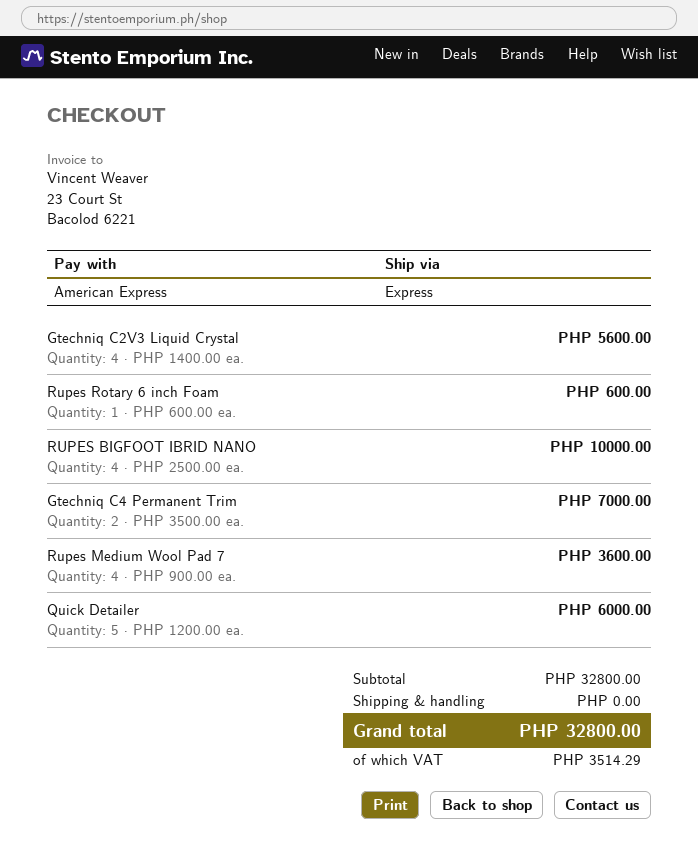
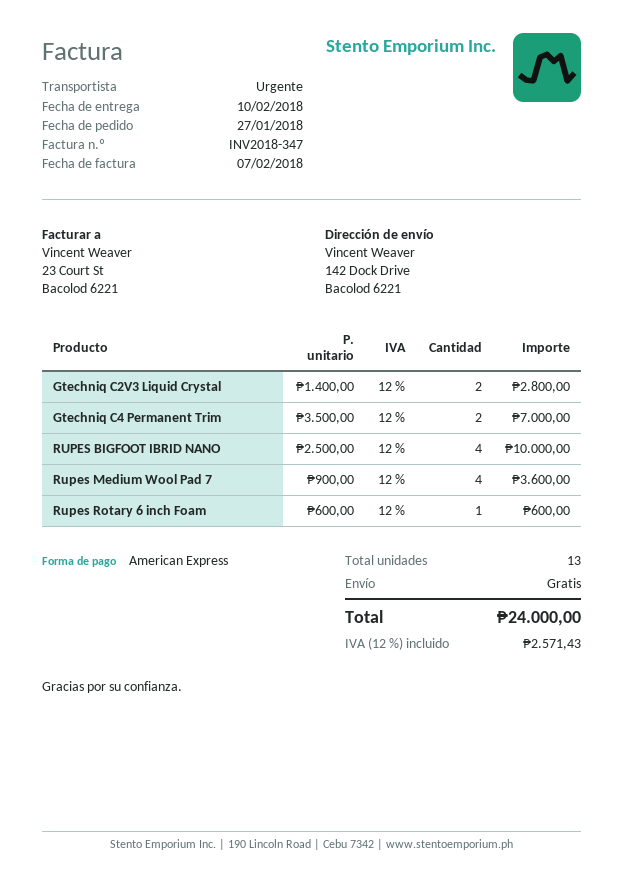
Gtechniq C2V3 Liquid Crystal: 4 x 1400.00 = 5600.00 -> 2 x 1400.00 = 2800.00
Quick Detailer: 5 x 1200.00 = 6000.00 -> none
tax: 3514.29 -> 2571.43
total: 32800.00 -> 24000.00

